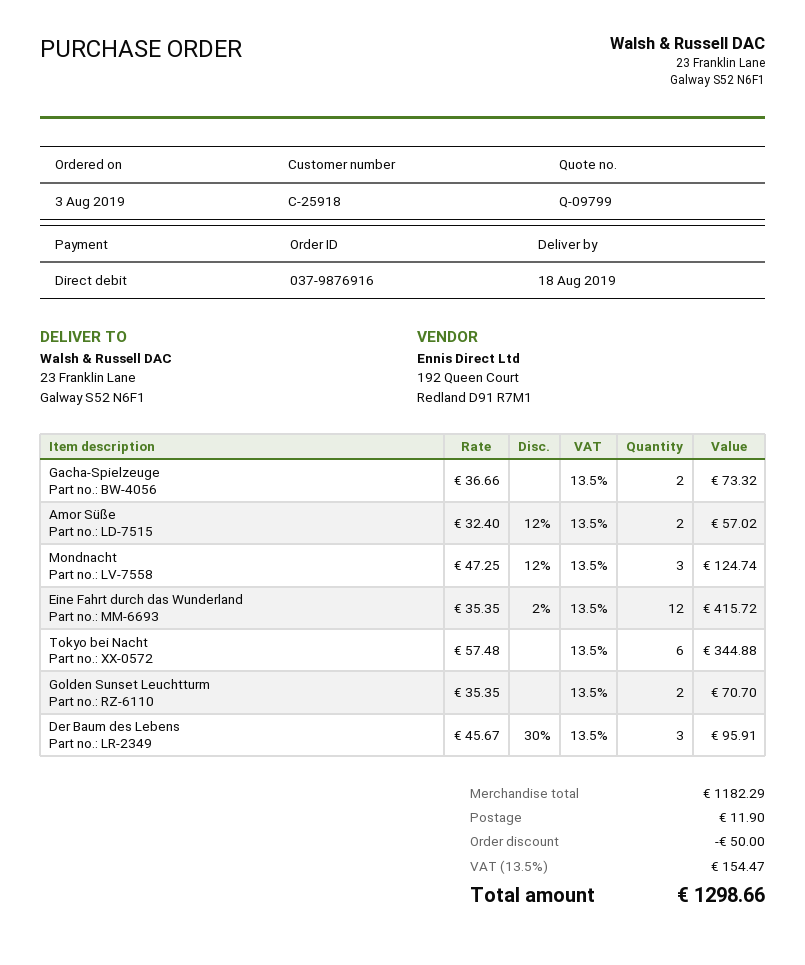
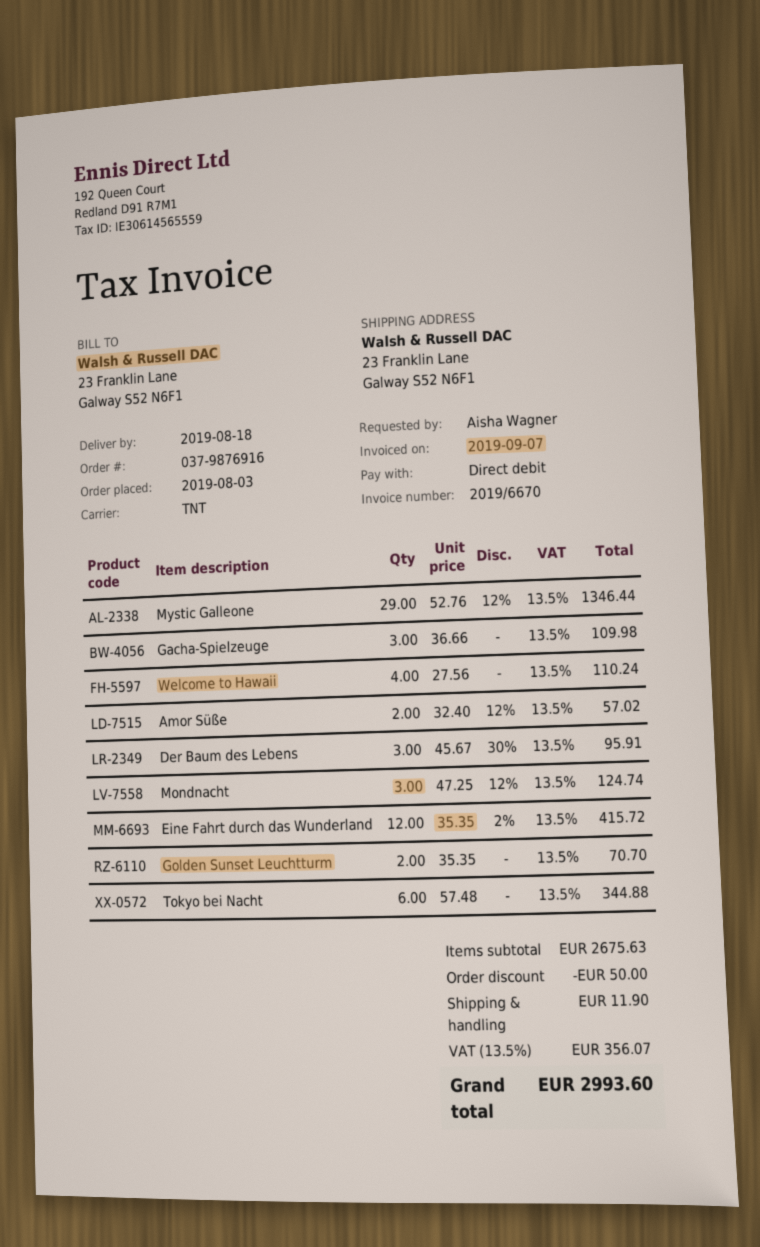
Gacha-Spielzeuge: 2 x 36.66 = 73.32 -> 3 x 36.66 = 109.98
Mystic Galleone: none -> 29 x 52.76 - 12% = 1346.44
Welcome to Hawaii: none -> 4 x 27.56 = 110.24
subtotal: 1182.29 -> 2675.63
tax: 13.5% = 154.47 -> 13.5% = 356.07
total: 1298.66 -> 2993.60

